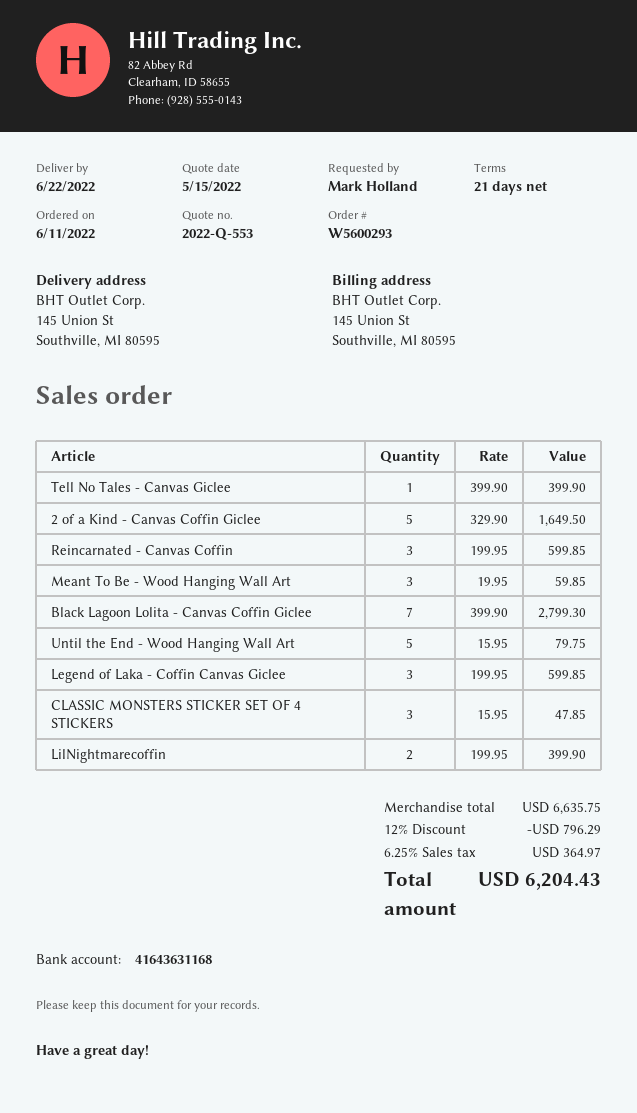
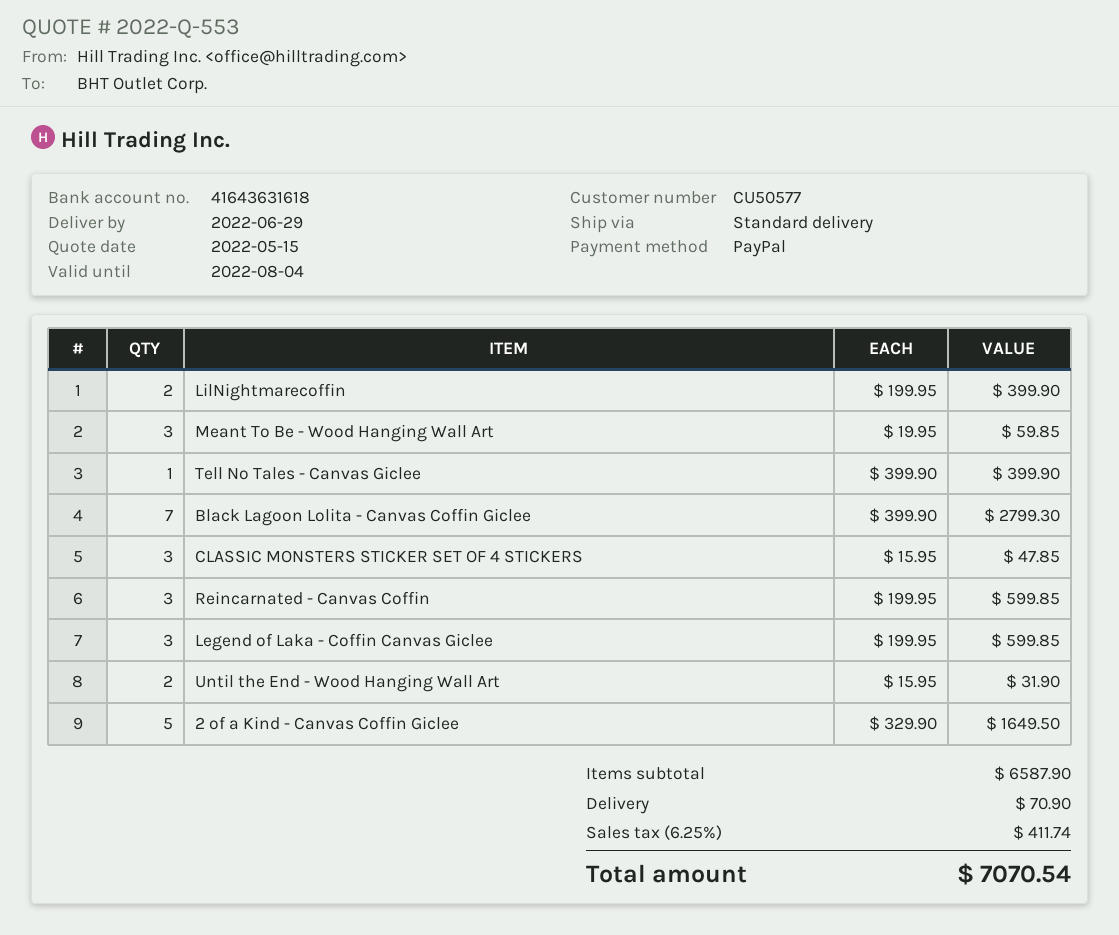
delivery date: 2022-06-22 -> 2022-06-29
bank account: 41643631168 -> 41643631618
Until the End - Wood Hanging Wall Art: 5 x 15.95 = 79.75 -> 2 x 15.95 = 31.90
subtotal: 6635.75 -> 6587.90
discount: 12% = 796.29 -> none
shipping: none -> 70.90
tax: 6.25% = 364.97 -> 6.25% = 411.74
total: 6204.43 -> 7070.54

